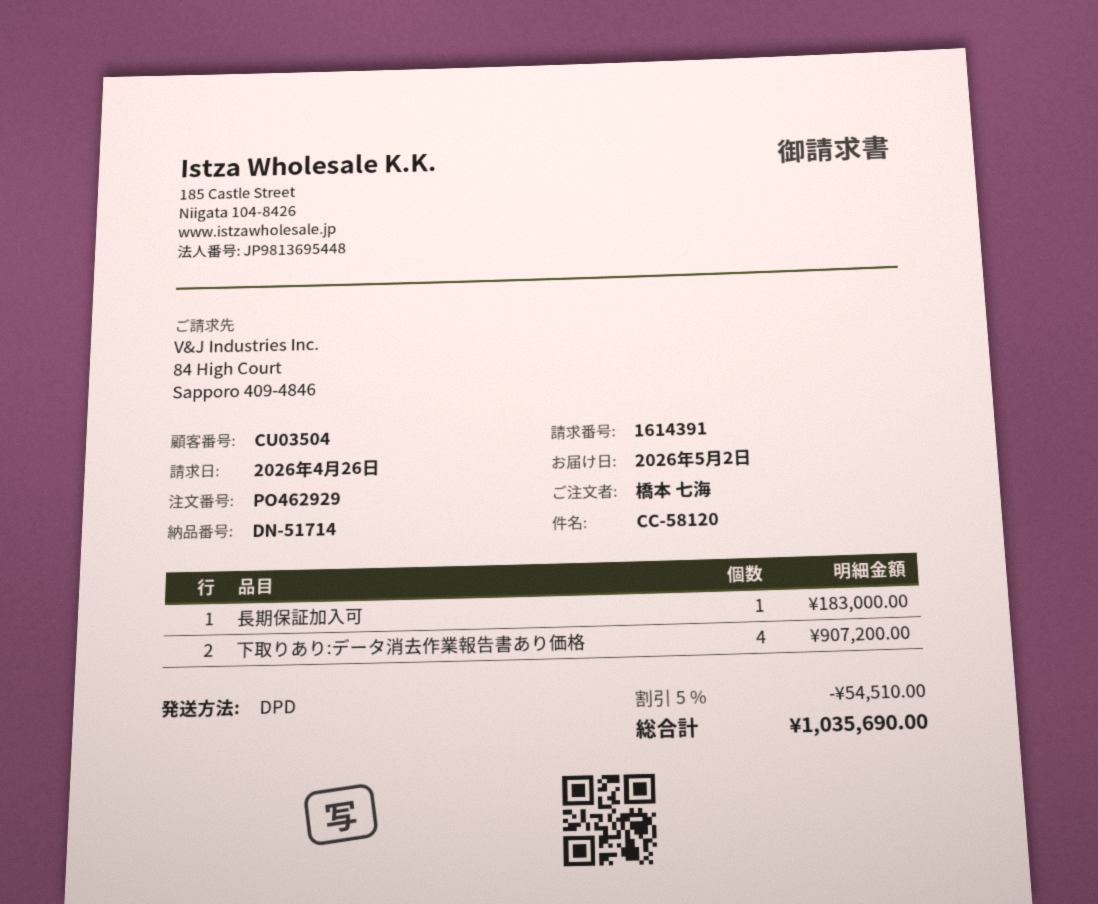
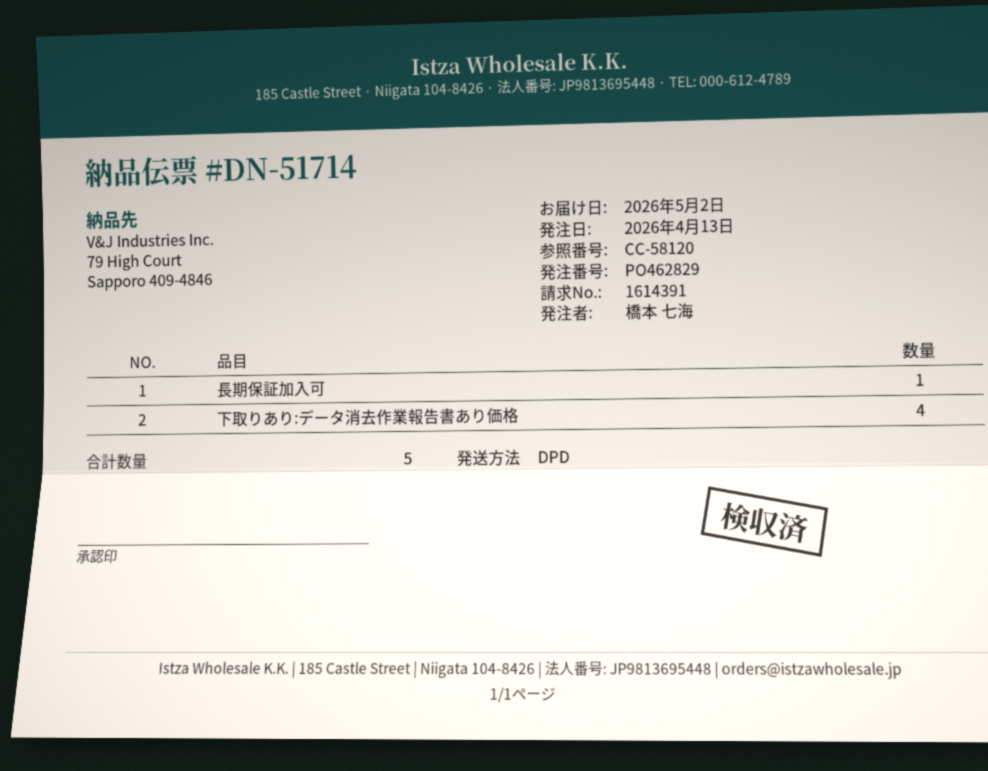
order number: PO462929 -> PO462829

